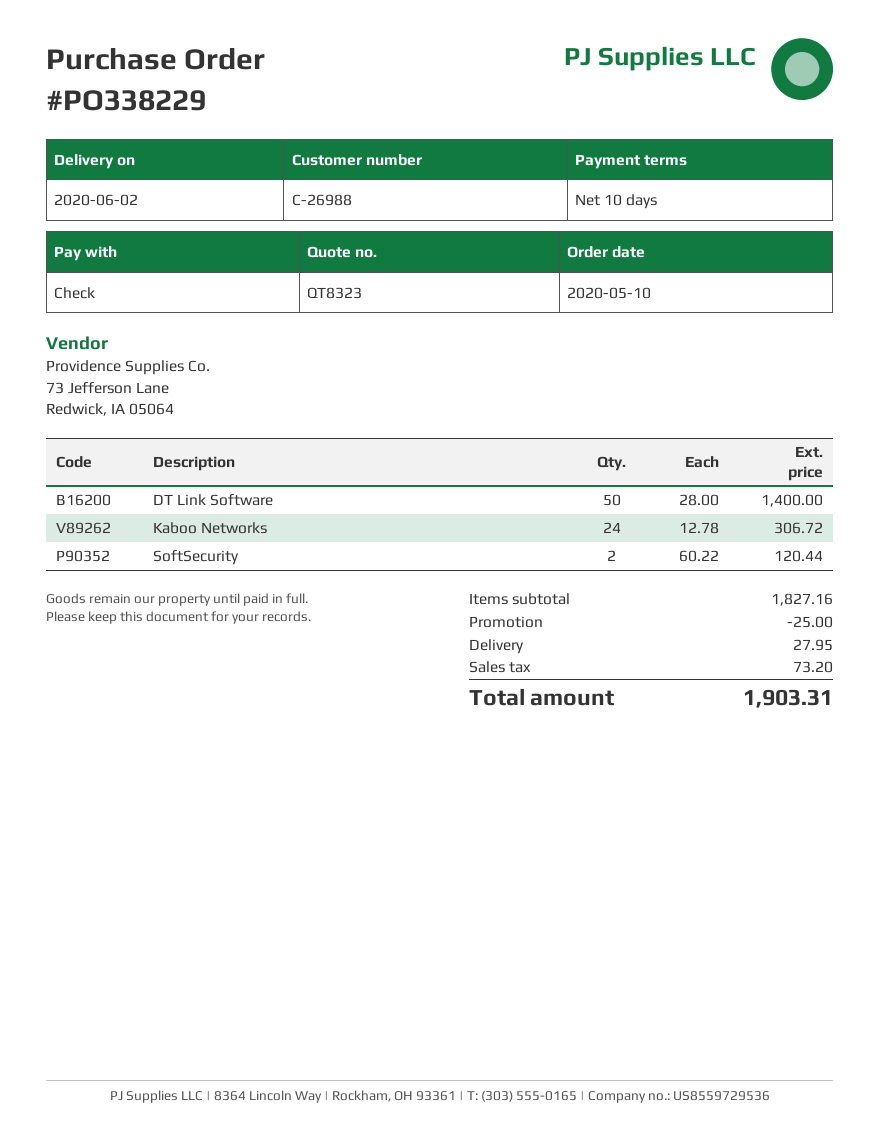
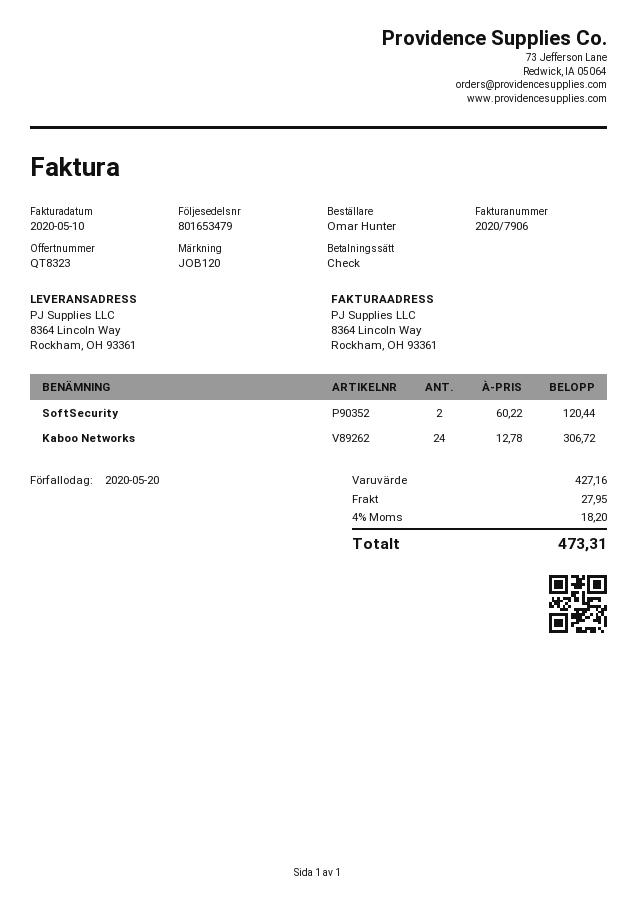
DT Link Software: 50 x 28.00 = 1400.00 -> none
subtotal: 1827.16 -> 427.16
discount: 25.00 -> none
tax: 73.20 -> 18.20
total: 1903.31 -> 473.31

